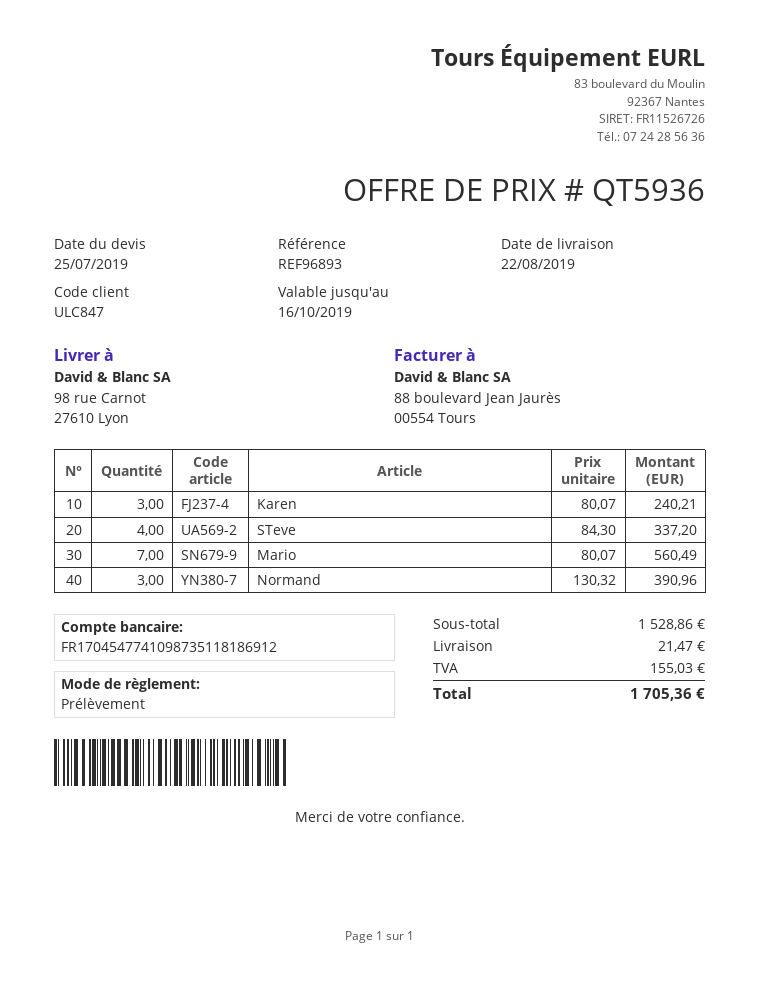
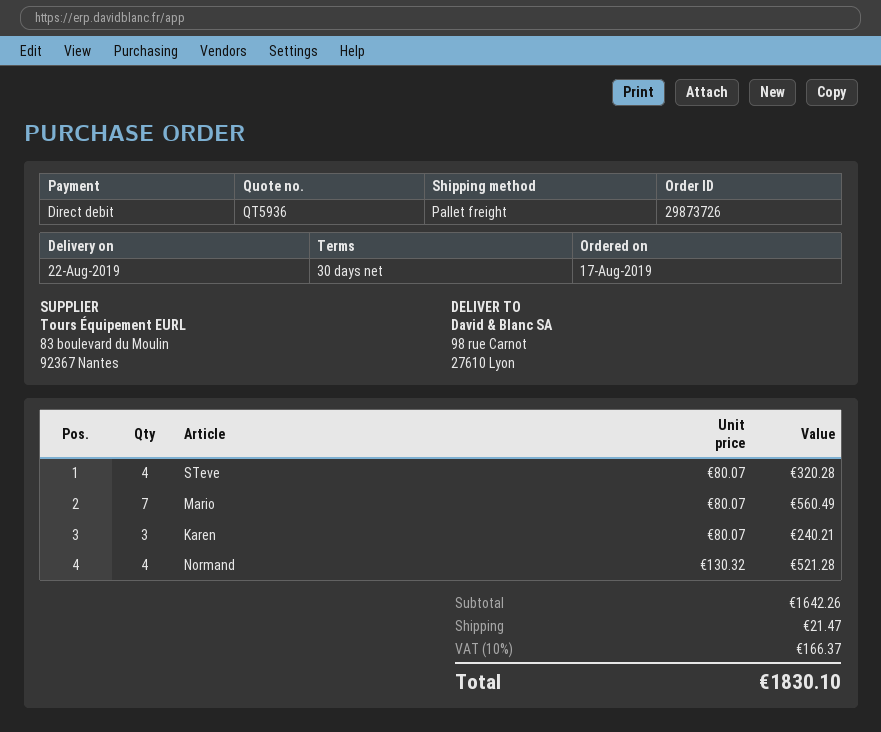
STeve: 4 x 84.30 = 337.20 -> 4 x 80.07 = 320.28
Normand: 3 x 130.32 = 390.96 -> 4 x 130.32 = 521.28
subtotal: 1528.86 -> 1642.26
tax: 155.03 -> 166.37
total: 1705.36 -> 1830.10

